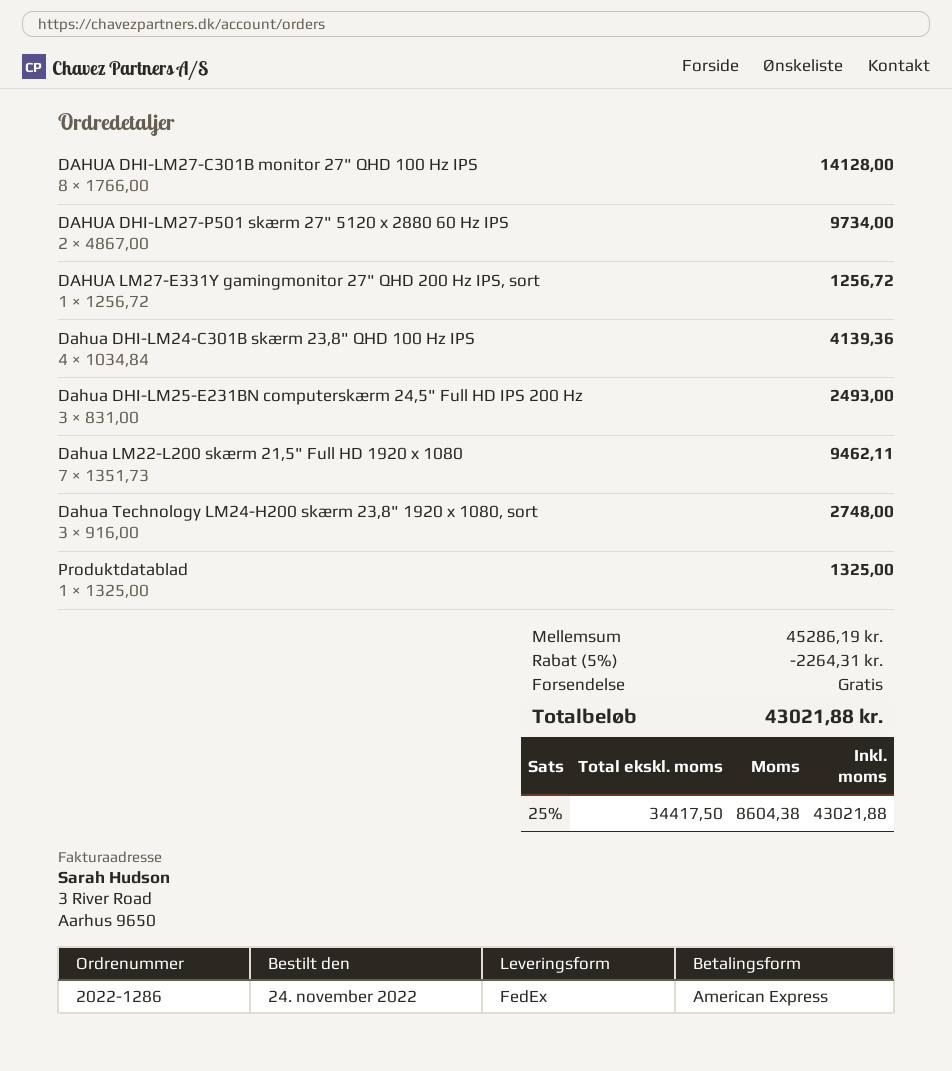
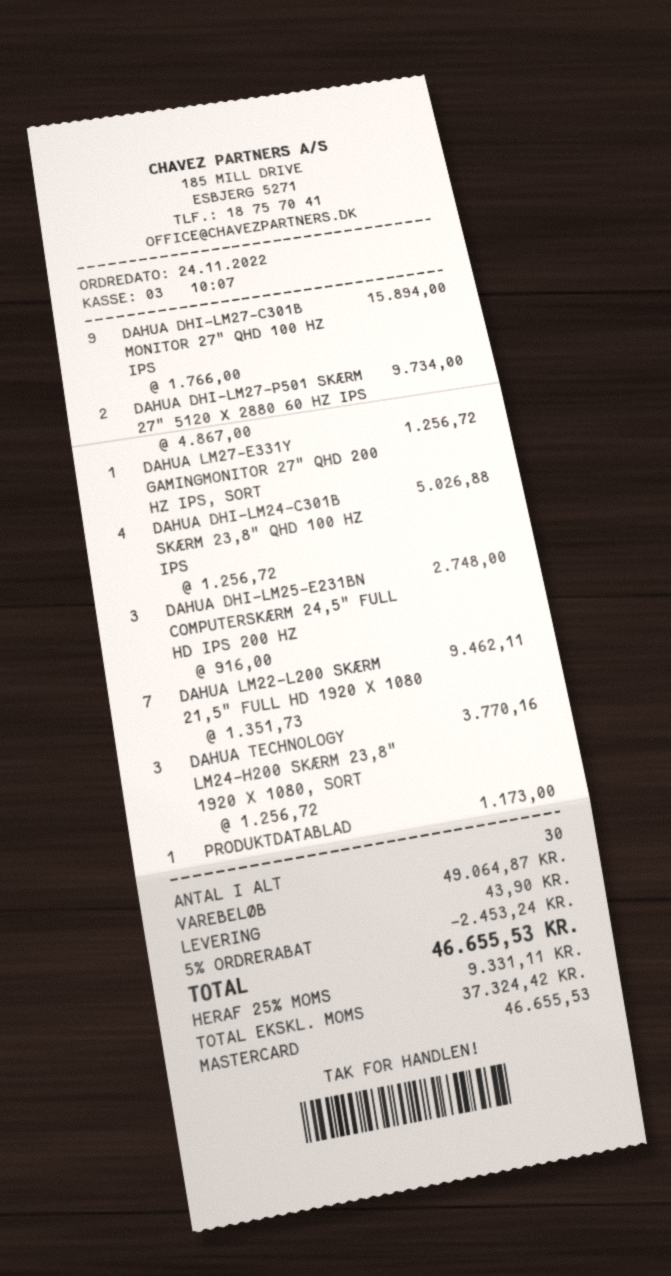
payment method: American Express -> Mastercard
DAHUA DHI-LM27-C301B monitor 27" QHD 100 Hz IPS: 8 x 1766.00 = 14128.00 -> 9 x 1766.00 = 15894.00
Dahua DHI-LM24-C301B skærm 23,8" QHD 100 Hz IPS: 4 x 1034.84 = 4139.36 -> 4 x 1256.72 = 5026.88
Dahua DHI-LM25-E231BN computerskærm 24,5" Full HD IPS 200 Hz: 3 x 831.00 = 2493.00 -> 3 x 916.00 = 2748.00
Dahua Technology LM24-H200 skærm 23,8" 1920 x 1080, sort: 3 x 916.00 = 2748.00 -> 3 x 1256.72 = 3770.16
Produktdatablad: 1 x 1325.00 = 1325.00 -> 1 x 1173.00 = 1173.00
subtotal: 45286.19 -> 49064.87
discount: 5% = 2264.31 -> 5% = 2453.24
shipping: 0.00 -> 43.90
net: 34417.50 -> 37324.42
tax: 25% = 8604.38 -> 25% = 9331.11
total: 43021.88 -> 46655.53

